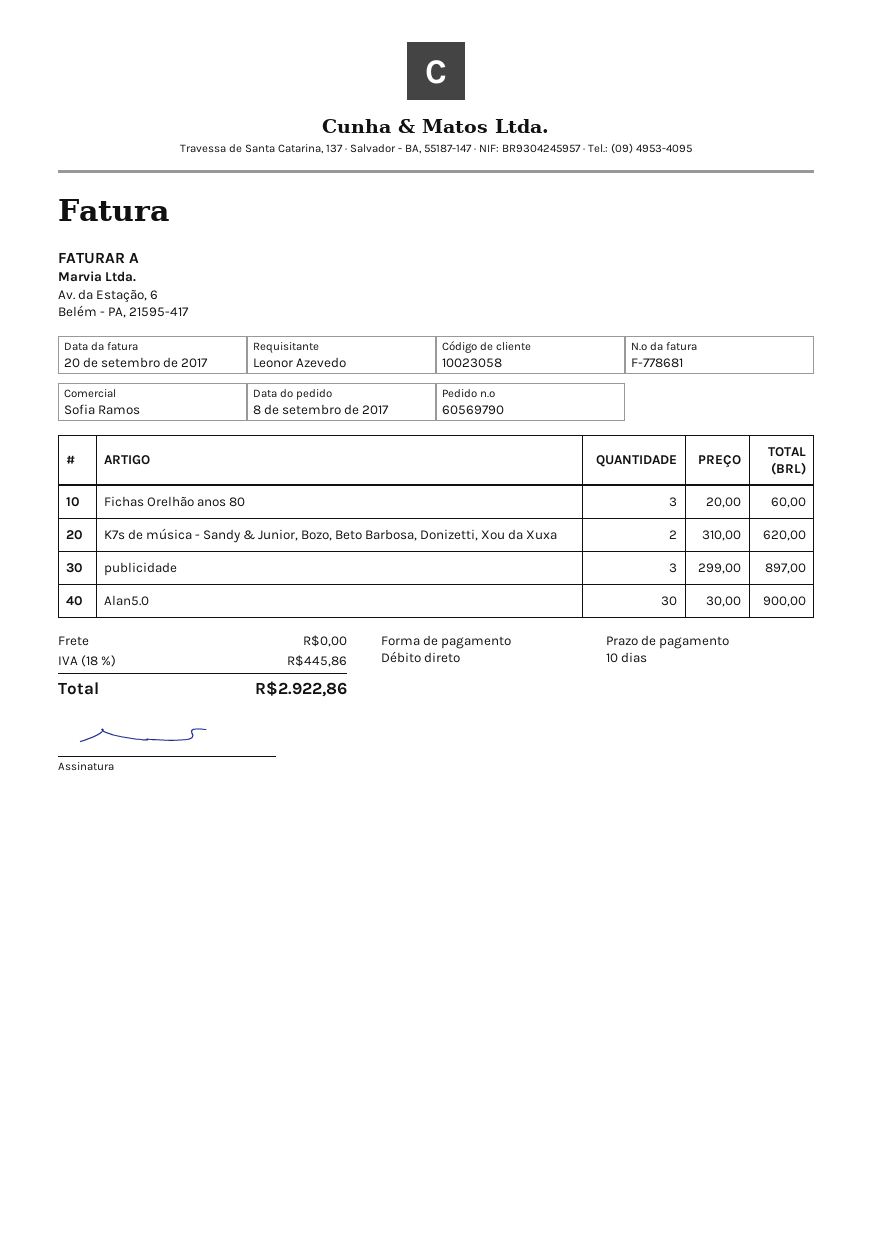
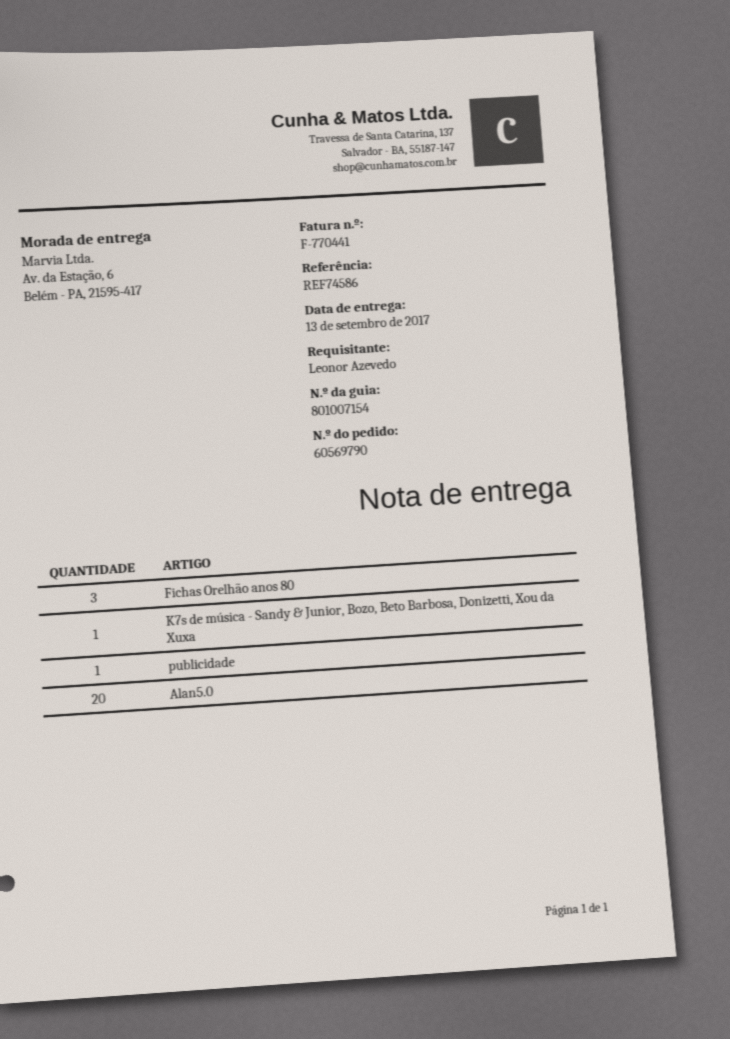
invoice number: F-778681 -> F-770441
K7s de música - Sandy & Junior, Bozo, Beto Barbosa, Donizetti, Xou da Xuxa: 2 -> 1
publicidade: 3 -> 1
Alan5.0: 30 -> 20

